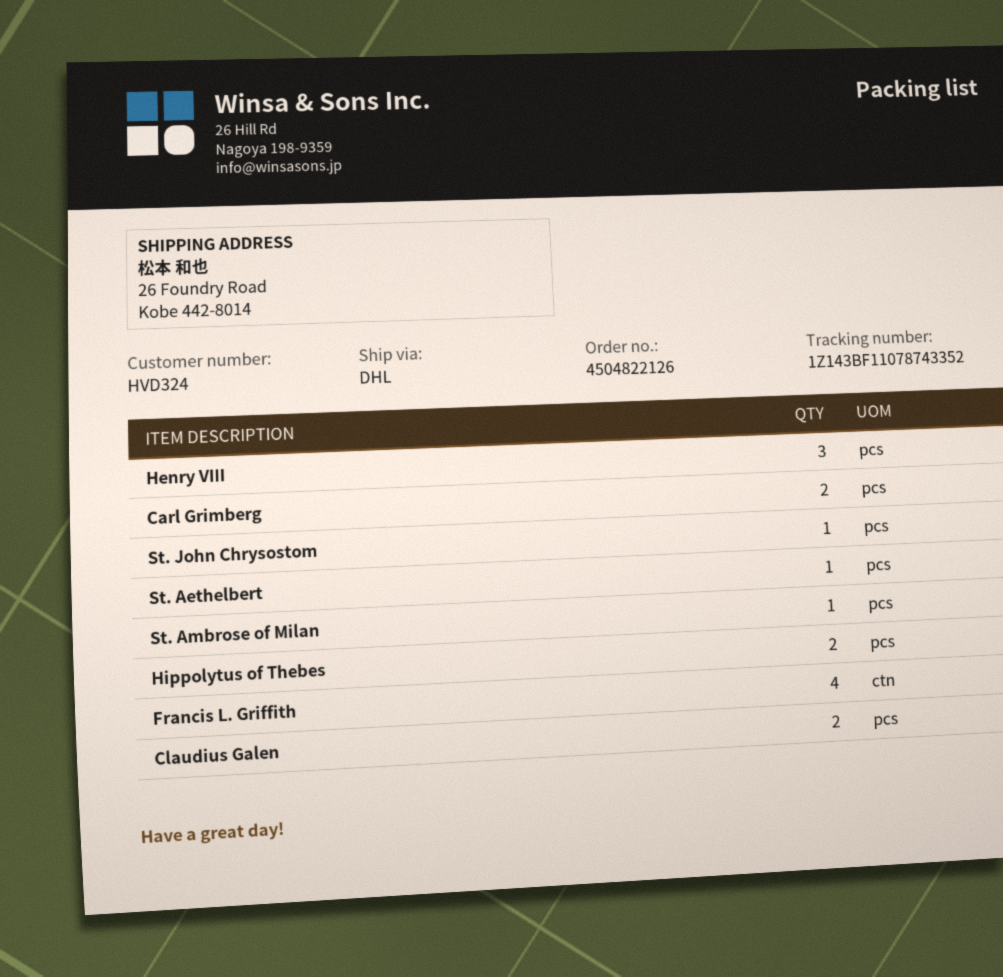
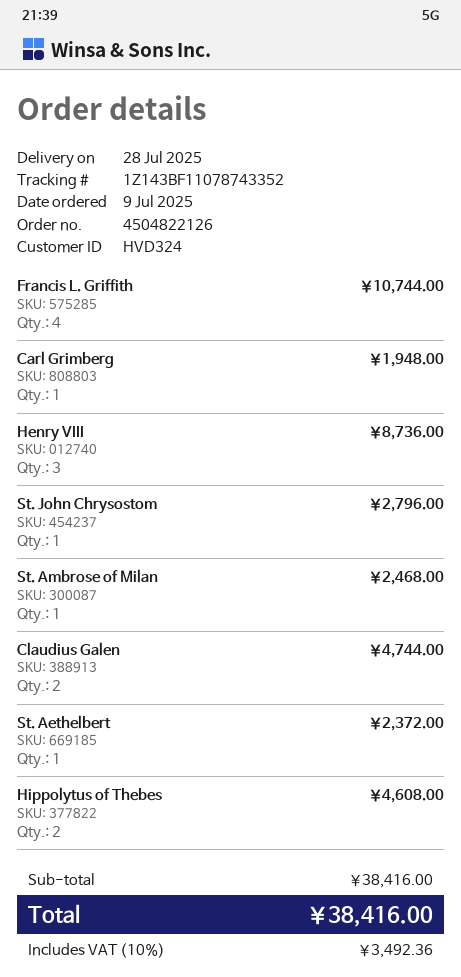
Carl Grimberg: 2 -> 1

